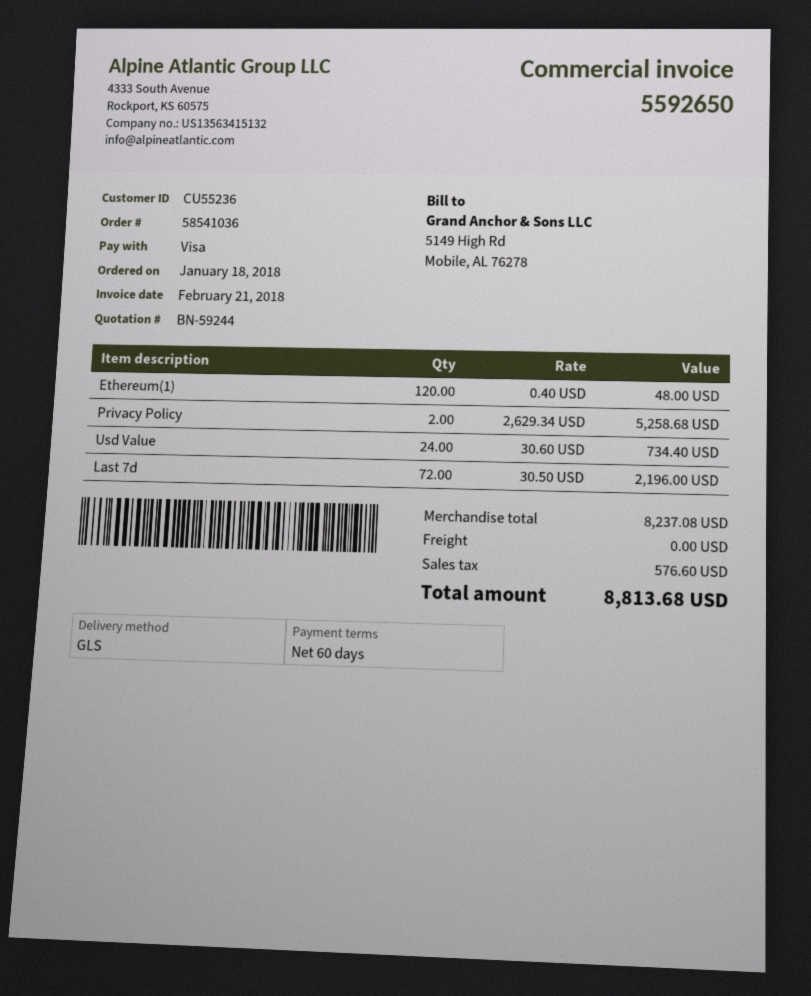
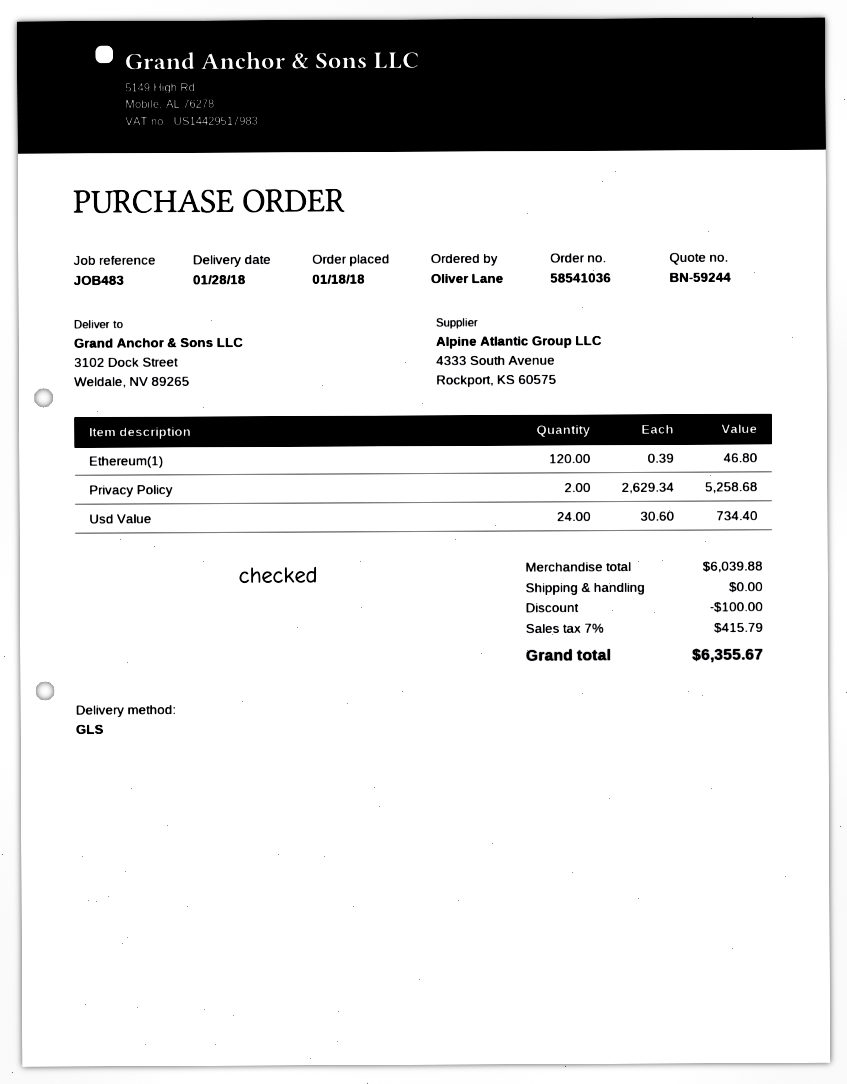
Ethereum(1): 120 x 0.40 = 48.00 -> 120 x 0.39 = 46.80
Last 7d: 72 x 30.50 = 2196.00 -> none
subtotal: 8237.08 -> 6039.88
discount: none -> 100.00
tax: 576.60 -> 415.79
total: 8813.68 -> 6355.67

